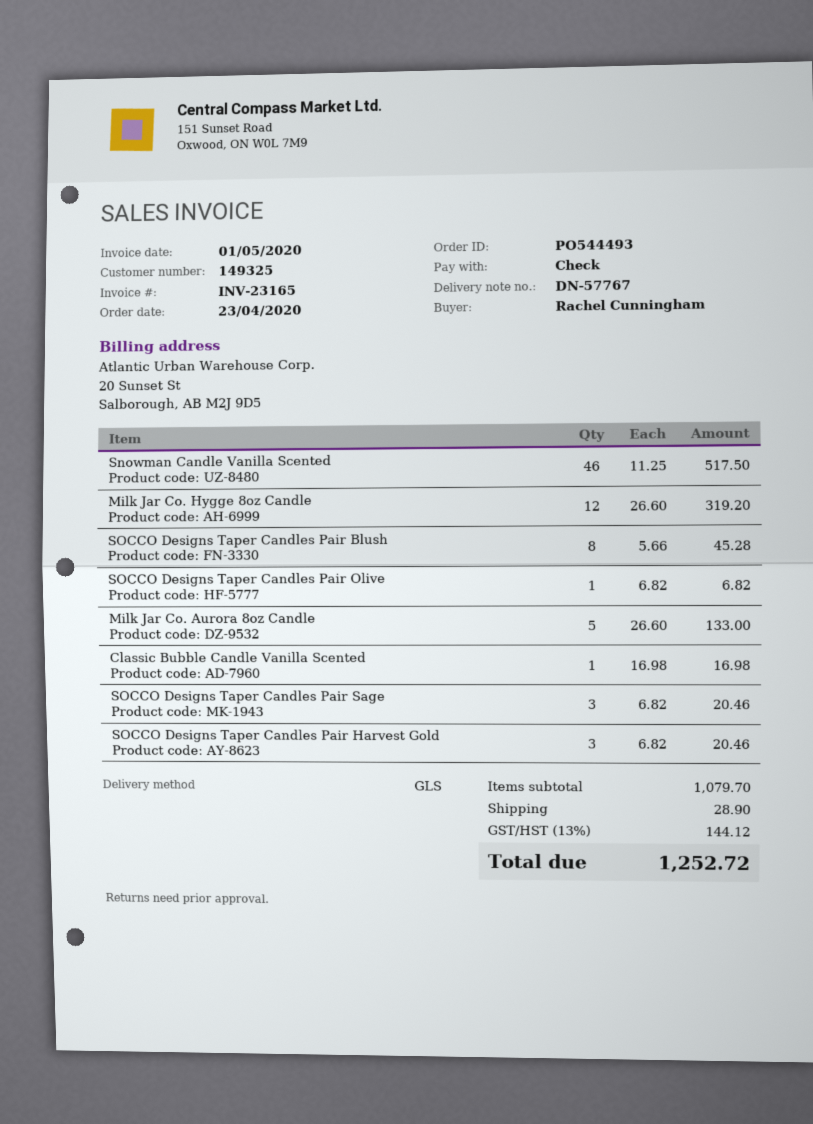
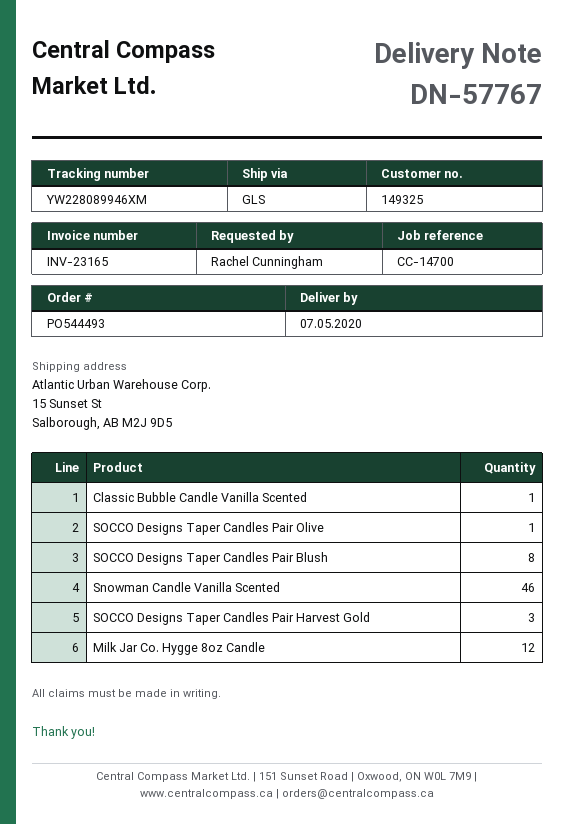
Milk Jar Co. Aurora 8oz Candle: 5 -> none
SOCCO Designs Taper Candles Pair Sage: 3 -> none

